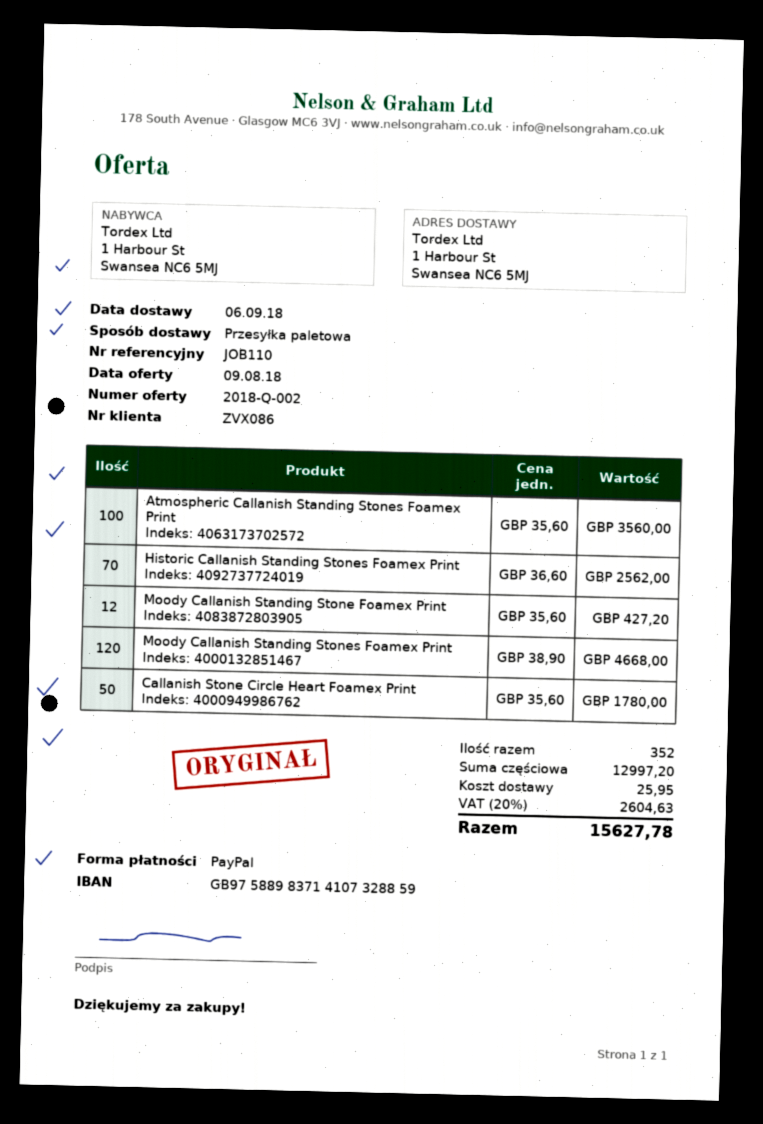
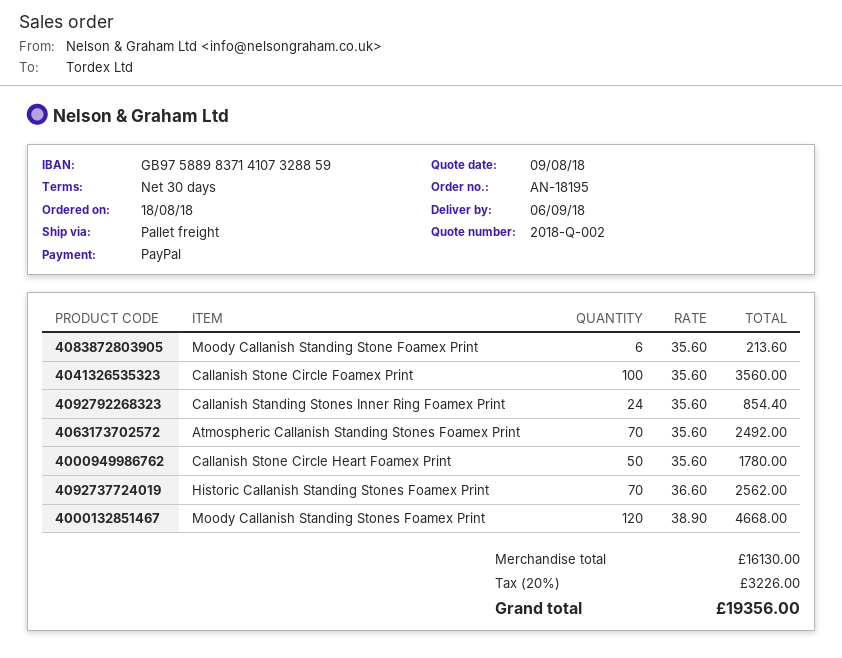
Atmospheric Callanish Standing Stones Foamex Print: 100 x 35.60 = 3560.00 -> 70 x 35.60 = 2492.00
Moody Callanish Standing Stone Foamex Print: 12 x 35.60 = 427.20 -> 6 x 35.60 = 213.60
Callanish Stone Circle Foamex Print: none -> 100 x 35.60 = 3560.00
Callanish Standing Stones Inner Ring Foamex Print: none -> 24 x 35.60 = 854.40
subtotal: 12997.20 -> 16130.00
shipping: 25.95 -> none
tax: 20% = 2604.63 -> 20% = 3226.00
total: 15627.78 -> 19356.00

